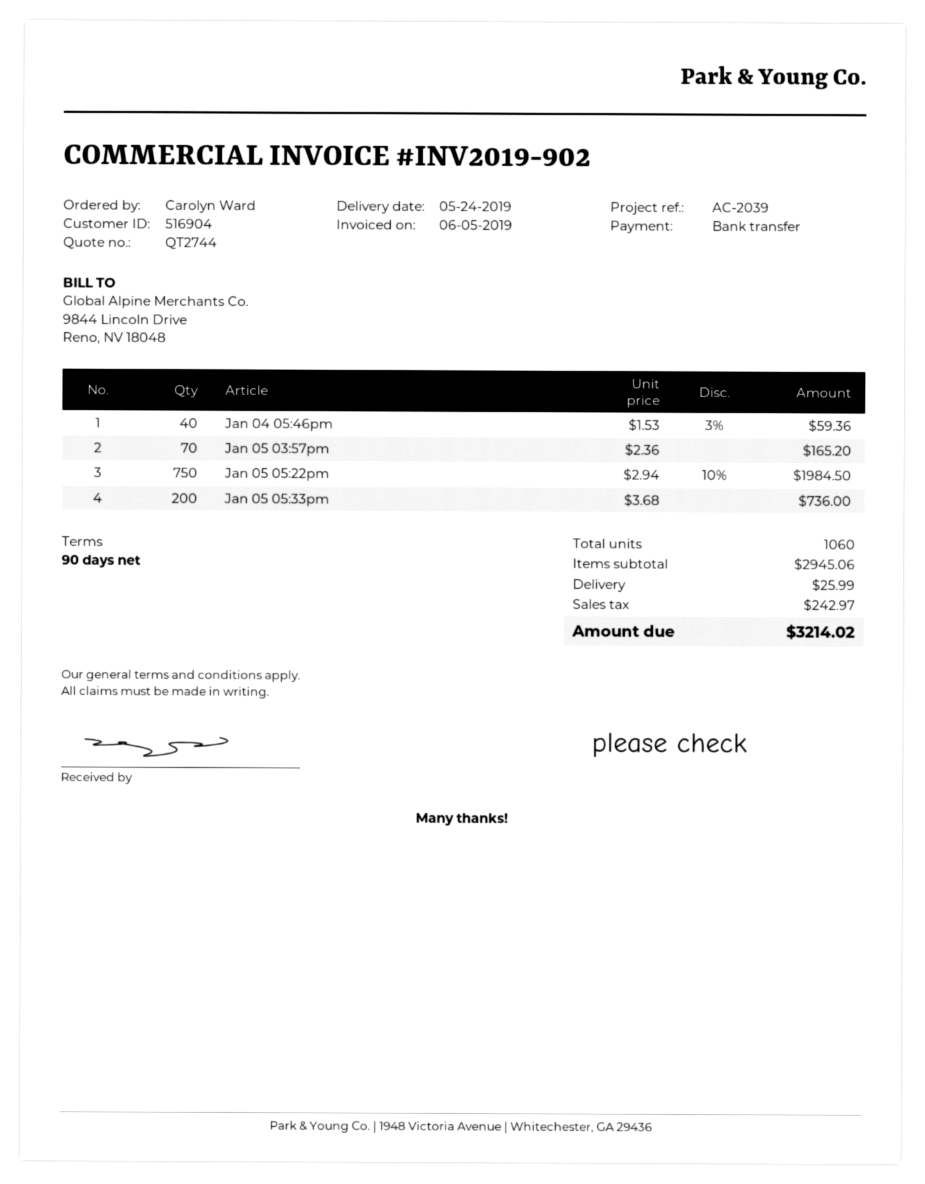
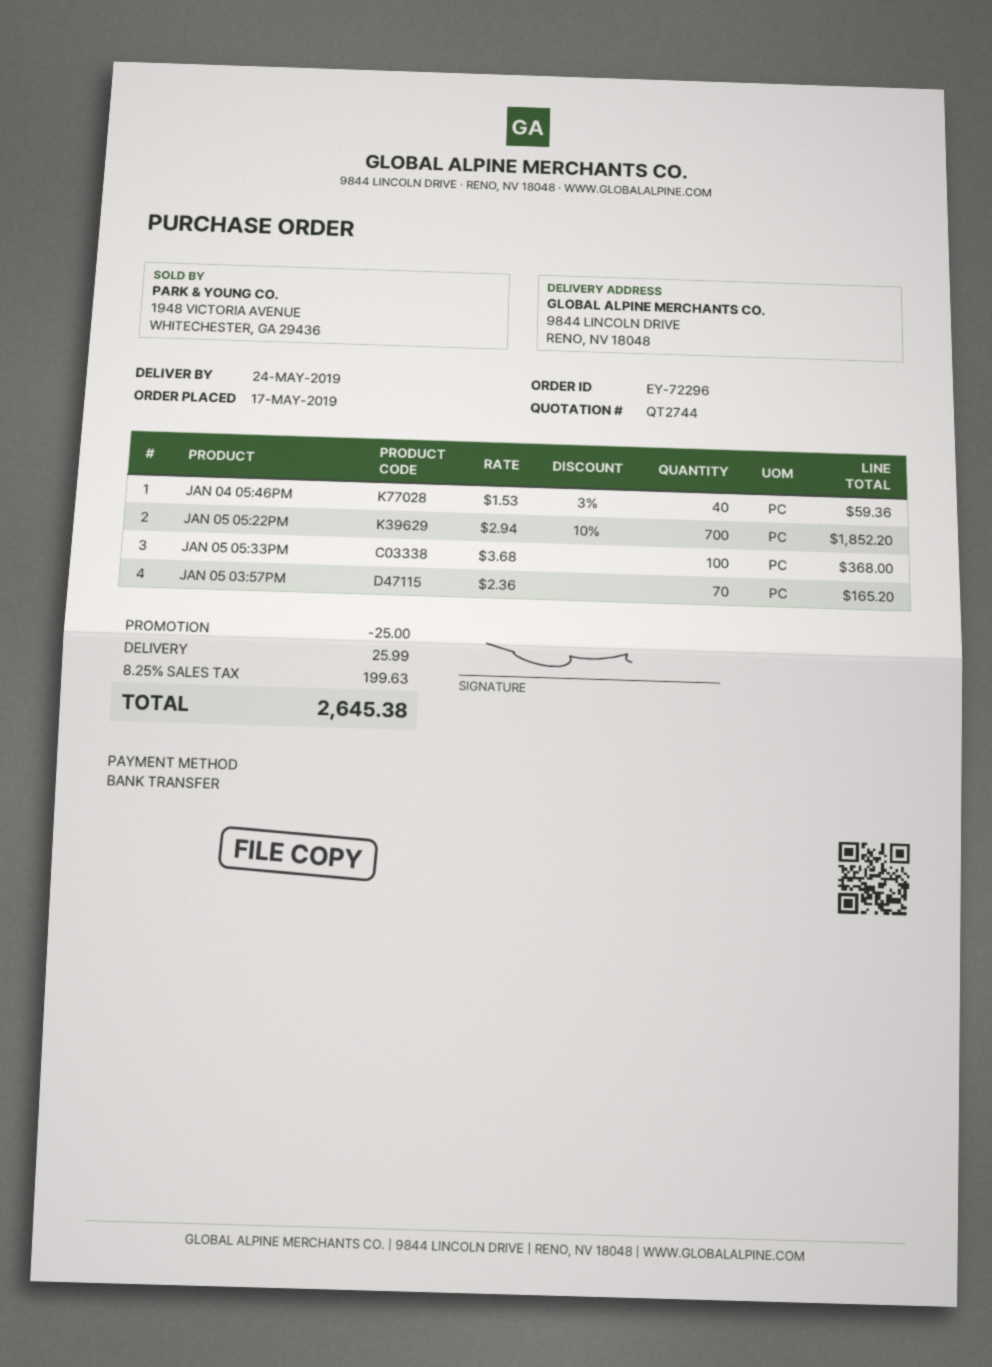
Jan 05 05:22pm: 750 x 2.94 - 10% = 1984.50 -> 700 x 2.94 - 10% = 1852.20
Jan 05 05:33pm: 200 x 3.68 = 736.00 -> 100 x 3.68 = 368.00
discount: none -> 25.00
tax: 242.97 -> 199.63
total: 3214.02 -> 2645.38

